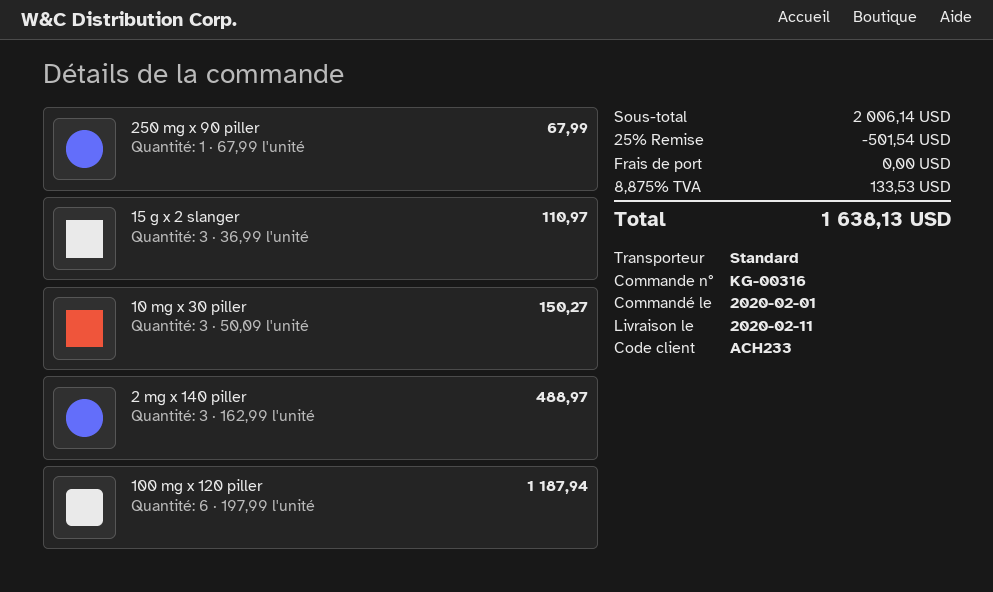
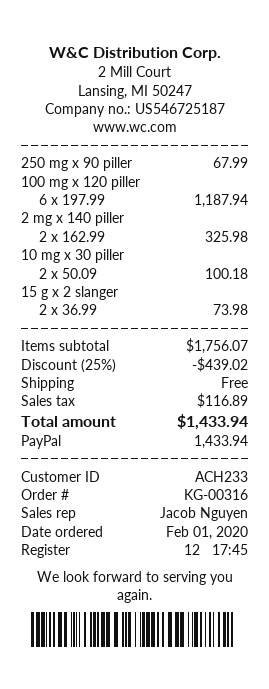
15 g x 2 slanger: 3 x 36.99 = 110.97 -> 2 x 36.99 = 73.98
10 mg x 30 piller: 3 x 50.09 = 150.27 -> 2 x 50.09 = 100.18
2 mg x 140 piller: 3 x 162.99 = 488.97 -> 2 x 162.99 = 325.98
subtotal: 2006.14 -> 1756.07
discount: 25% = 501.54 -> 25% = 439.02
tax: 133.53 -> 116.89
total: 1638.13 -> 1433.94

